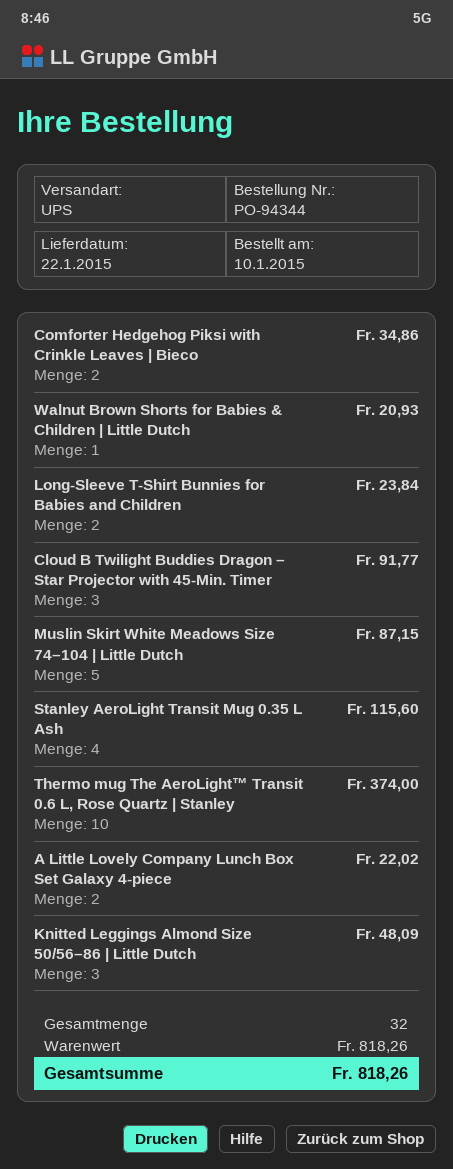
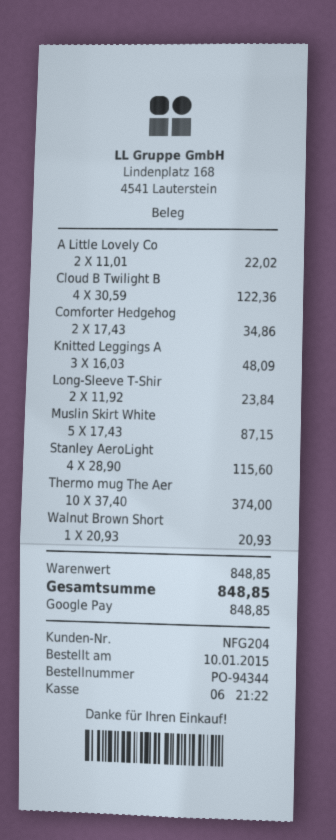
Cloud B Twilight Buddies Dragon – Star Projector with 45-Min. Timer: 3 for 91.77 -> 4 for 122.36
subtotal: 818.26 -> 848.85
total: 818.26 -> 848.85

